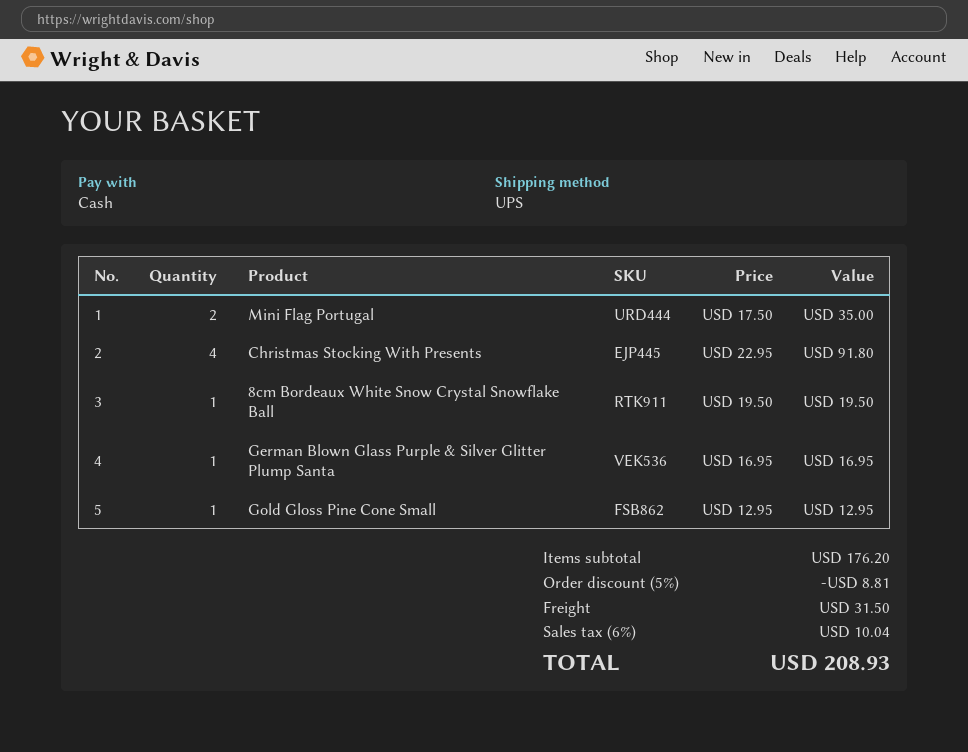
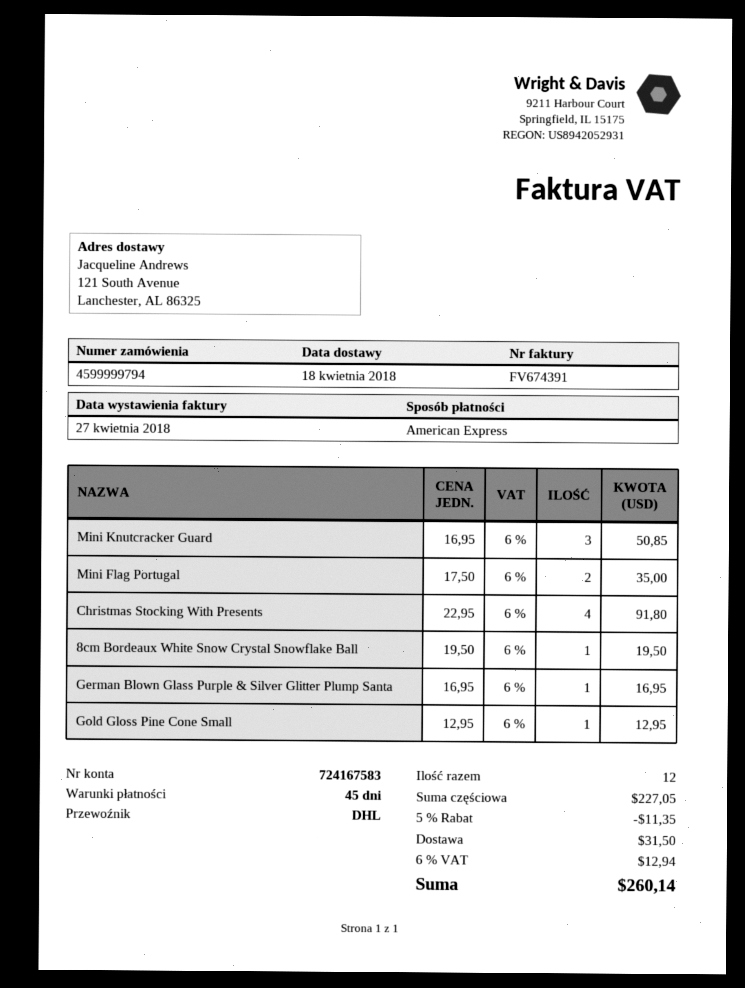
payment method: cash -> American Express
shipping method: UPS -> DHL
Mini Knutcracker Guard: none -> 3 x 16.95 = 50.85
subtotal: 176.20 -> 227.05
discount: 5% = 8.81 -> 5% = 11.35
tax: 6% = 10.04 -> 6% = 12.94
total: 208.93 -> 260.14

